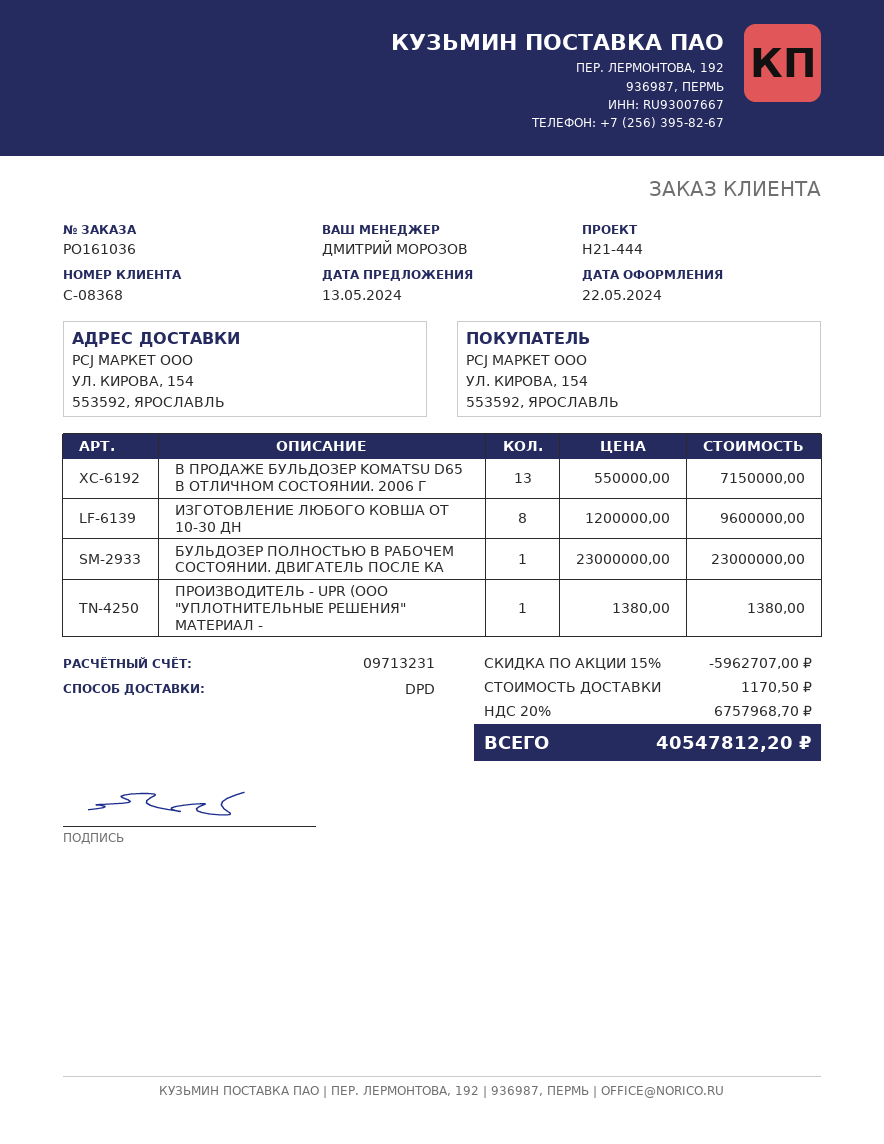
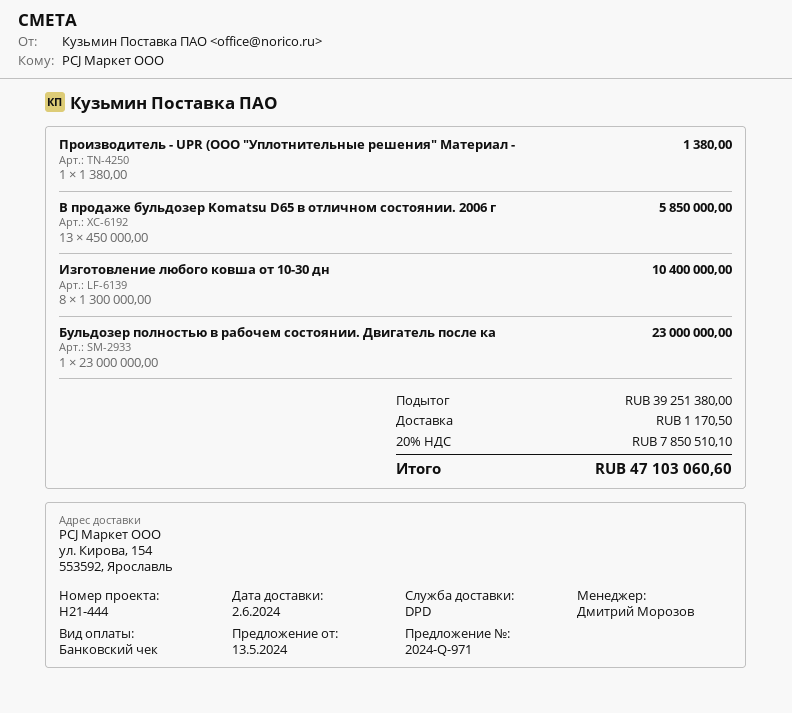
В ПРОДАЖЕ БУЛЬДОЗЕР KOMATSU D65 В ОТЛИЧНОМ СОСТОЯНИИ. 2006 Г: 13 x 550000.00 = 7150000.00 -> 13 x 450000.00 = 5850000.00
ИЗГОТОВЛЕНИЕ ЛЮБОГО КОВША ОТ 10-30 ДН: 8 x 1200000.00 = 9600000.00 -> 8 x 1300000.00 = 10400000.00
discount: 15% = 5962707.00 -> none
tax: 20% = 6757968.70 -> 20% = 7850510.10
total: 40547812.20 -> 47103060.60

